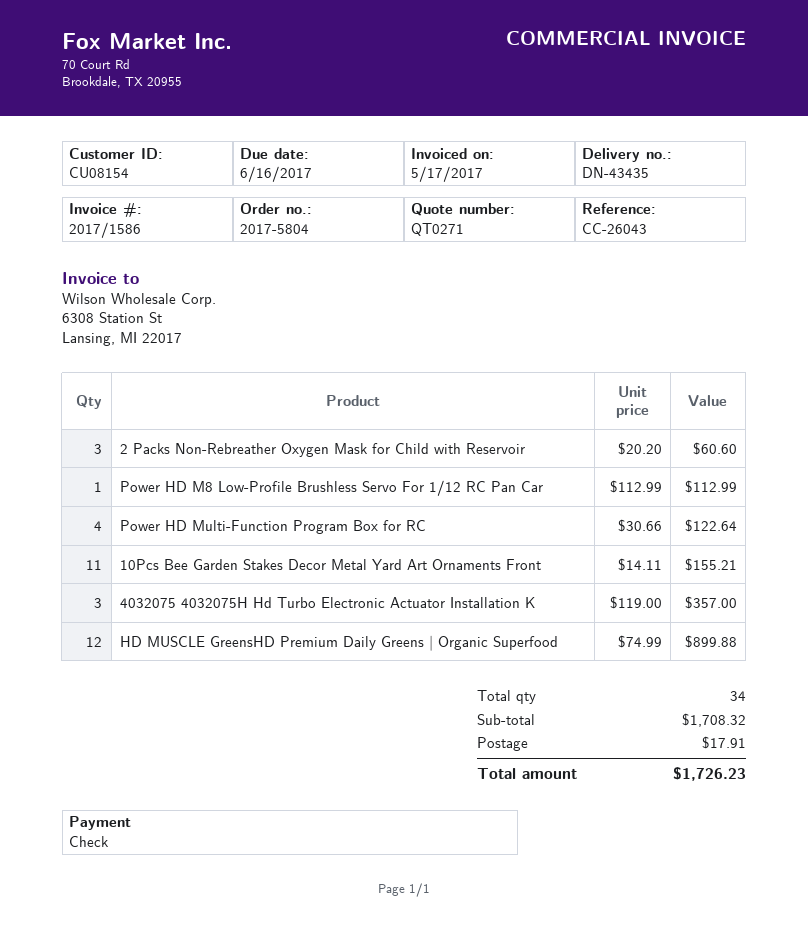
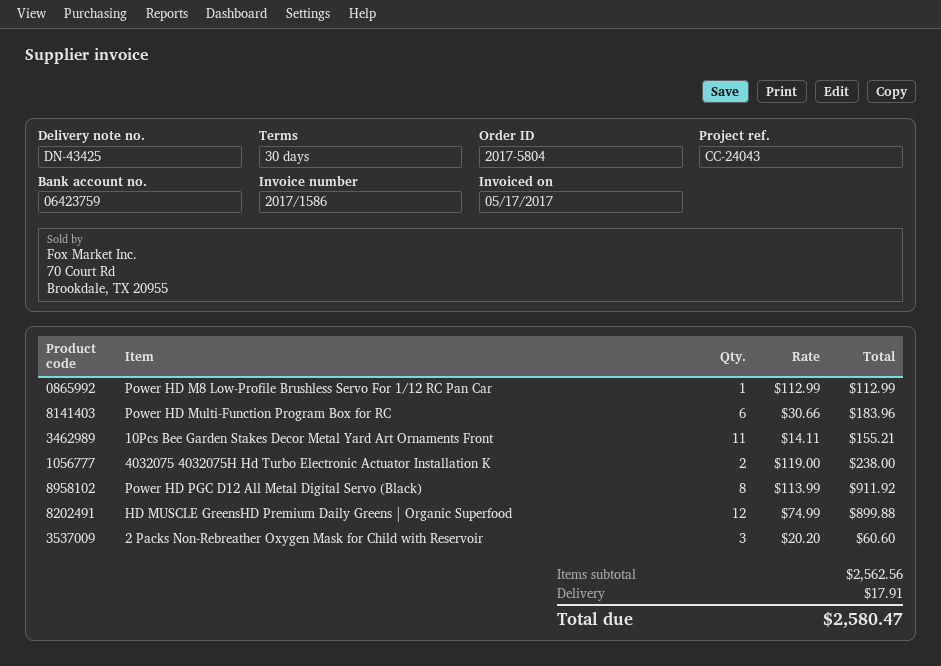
delivery note number: DN-43435 -> DN-43425
reference: CC-26043 -> CC-24043
Power HD Multi-Function Program Box for RC: 4 x 30.66 = 122.64 -> 6 x 30.66 = 183.96
4032075 4032075H Hd Turbo Electronic Actuator Installation K: 3 x 119.00 = 357.00 -> 2 x 119.00 = 238.00
Power HD PGC D12 All Metal Digital Servo (Black): none -> 8 x 113.99 = 911.92
subtotal: 1708.32 -> 2562.56
total: 1726.23 -> 2580.47

